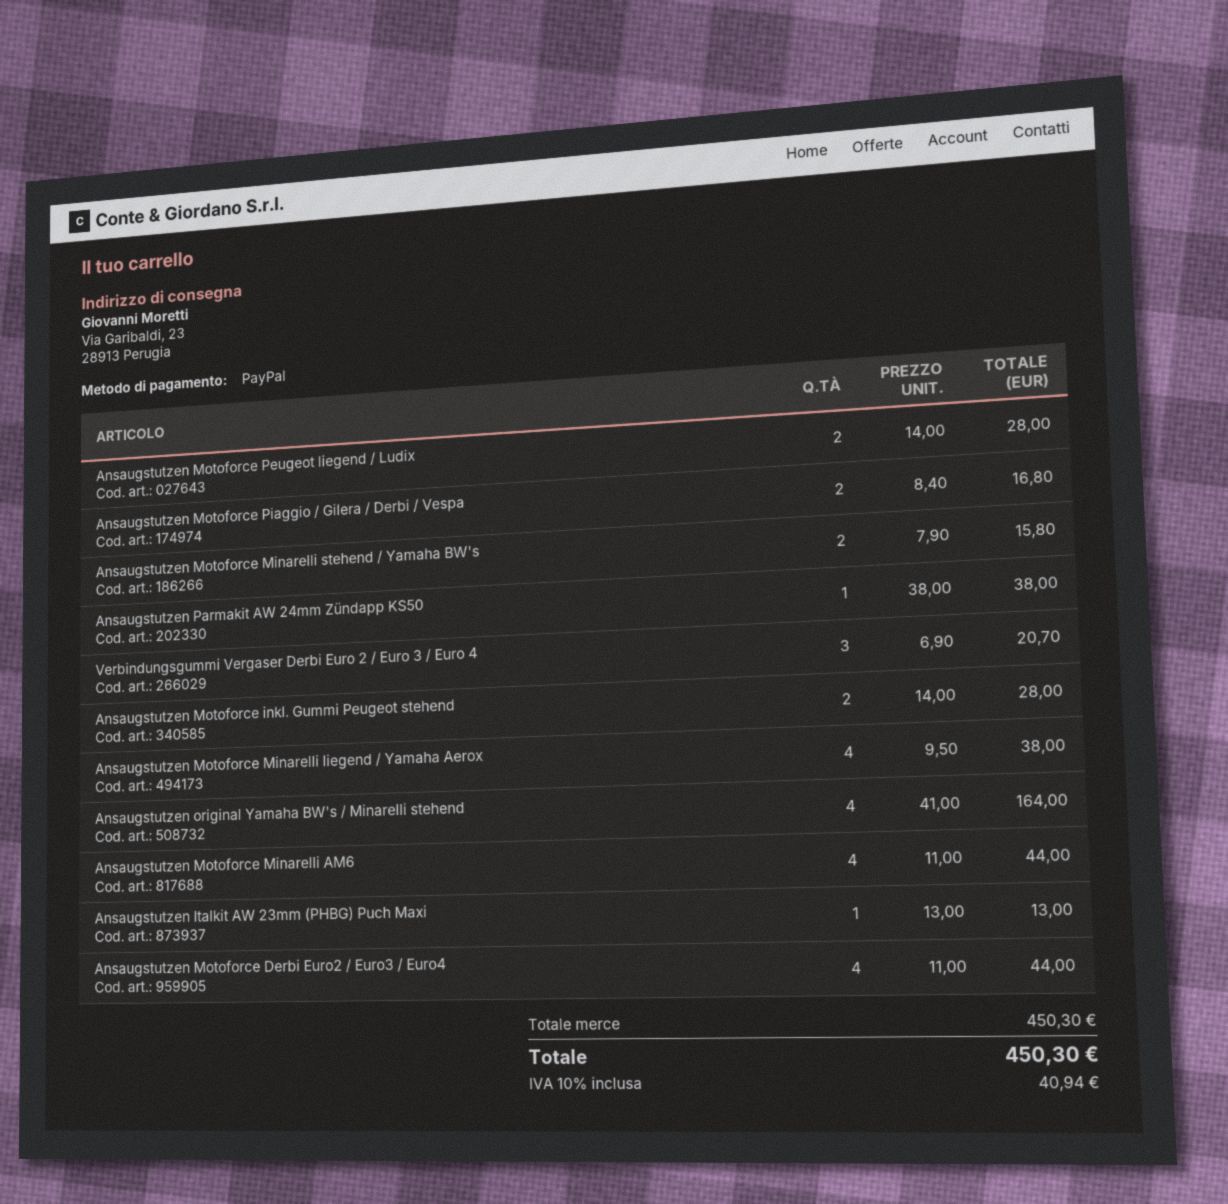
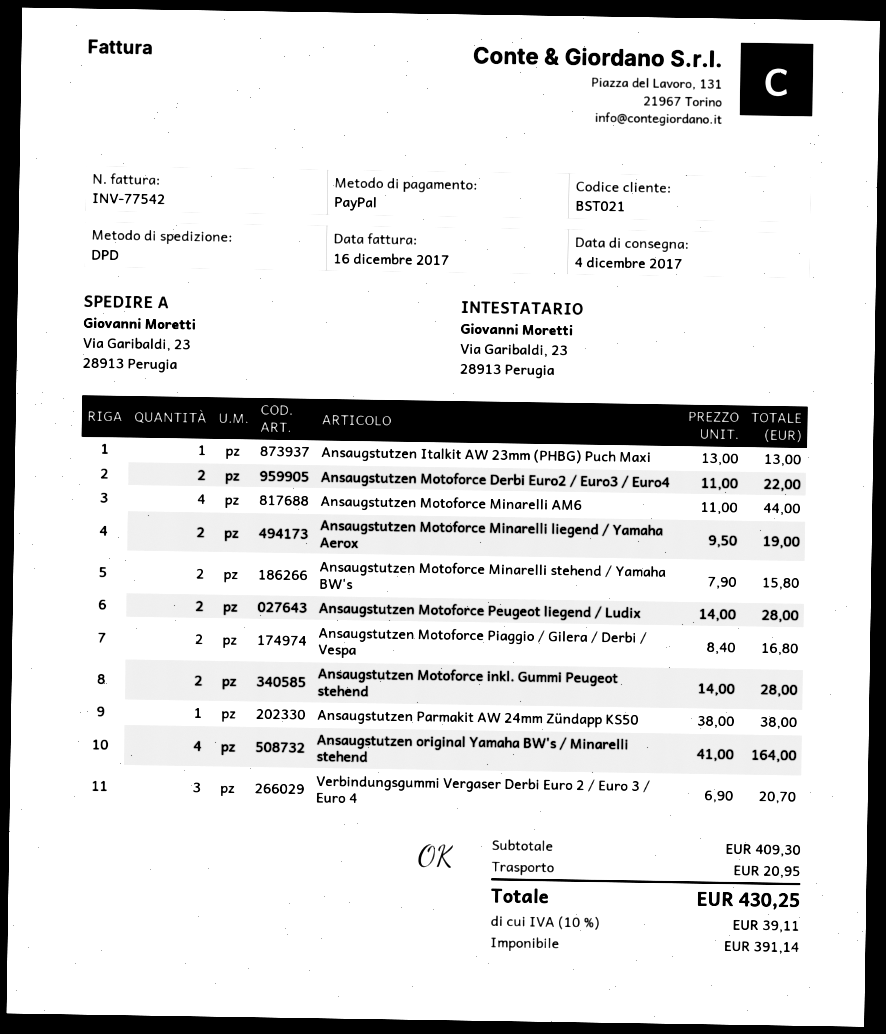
Ansaugstutzen Motoforce Minarelli liegend / Yamaha Aerox: 4 x 9.50 = 38.00 -> 2 x 9.50 = 19.00
Ansaugstutzen Motoforce Derbi Euro2 / Euro3 / Euro4: 4 x 11.00 = 44.00 -> 2 x 11.00 = 22.00
subtotal: 450.30 -> 409.30
shipping: none -> 20.95
tax: 10% = 40.94 -> 10% = 39.11
total: 450.30 -> 430.25

